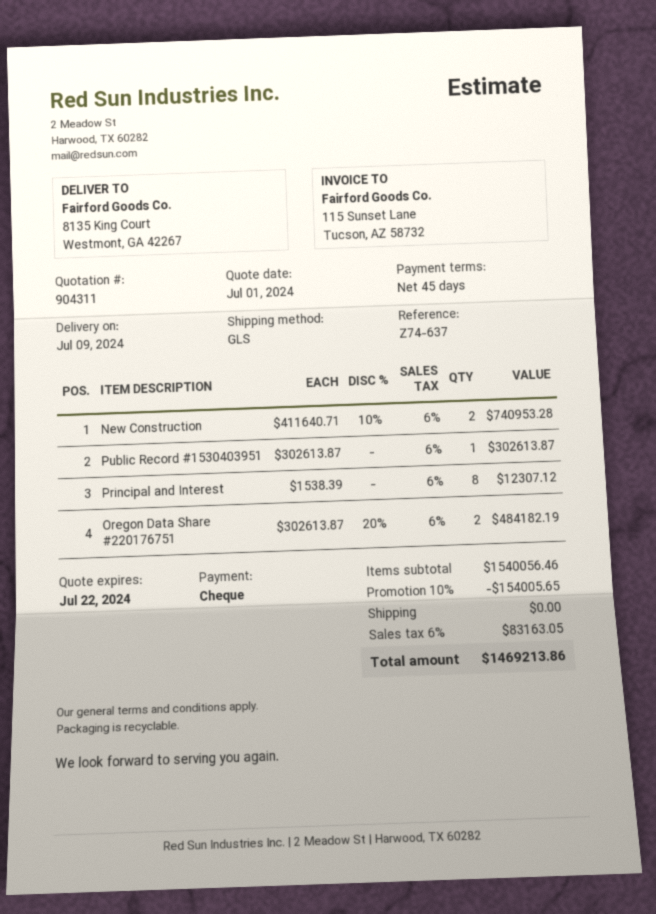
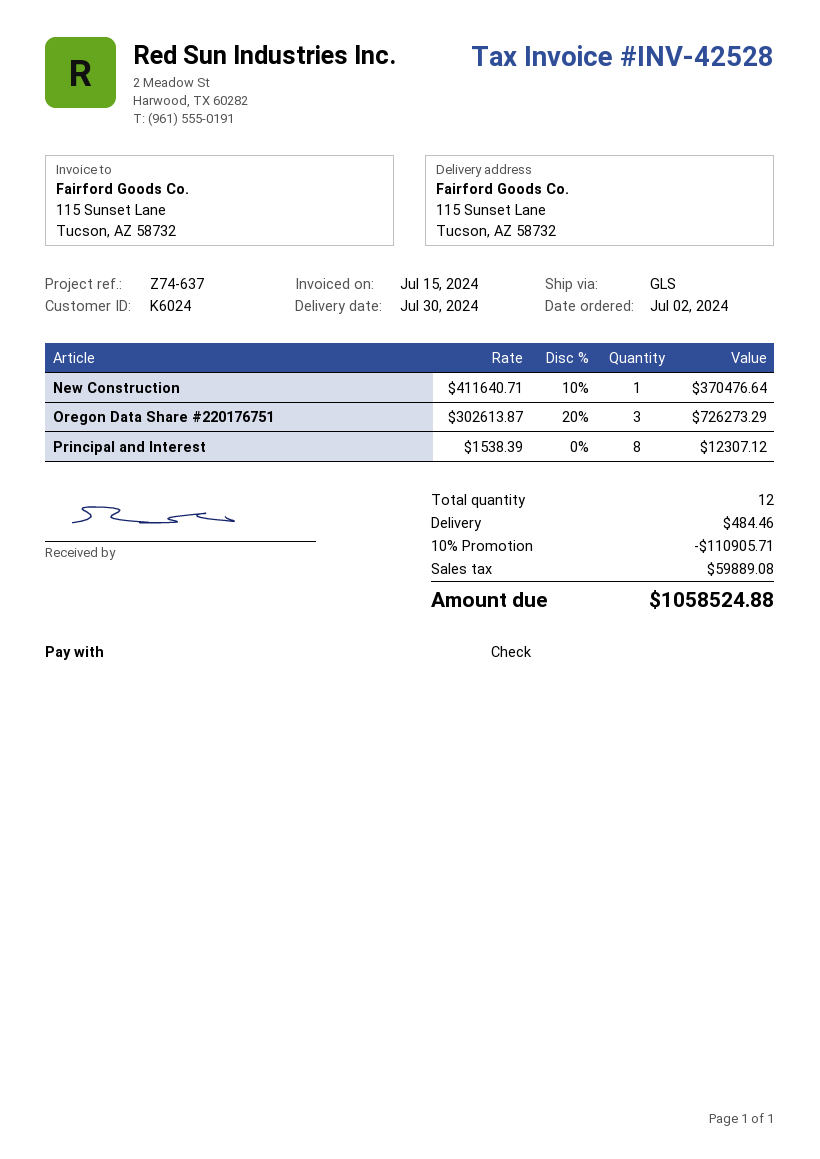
delivery date: 2024-07-09 -> 2024-07-30
ship to: 8135 King Court, Westmont, GA 42267 -> 115 Sunset Lane, Tucson, AZ 58732
New Construction: 2 x 411640.71 - 10% = 740953.28 -> 1 x 411640.71 - 10% = 370476.64
Public Record #1530403951: 1 x 302613.87 = 302613.87 -> none
Oregon Data Share #220176751: 2 x 302613.87 - 20% = 484182.19 -> 3 x 302613.87 - 20% = 726273.29
discount: 10% = 154005.65 -> 10% = 110905.71
shipping: 0.00 -> 484.46
tax: 83163.05 -> 59889.08
total: 1469213.86 -> 1058524.88

